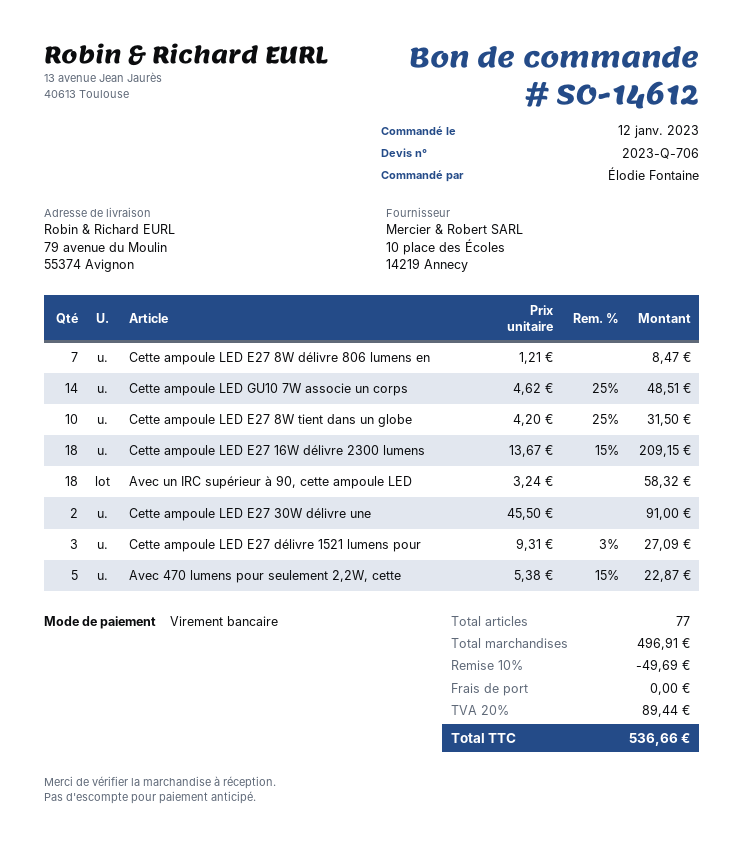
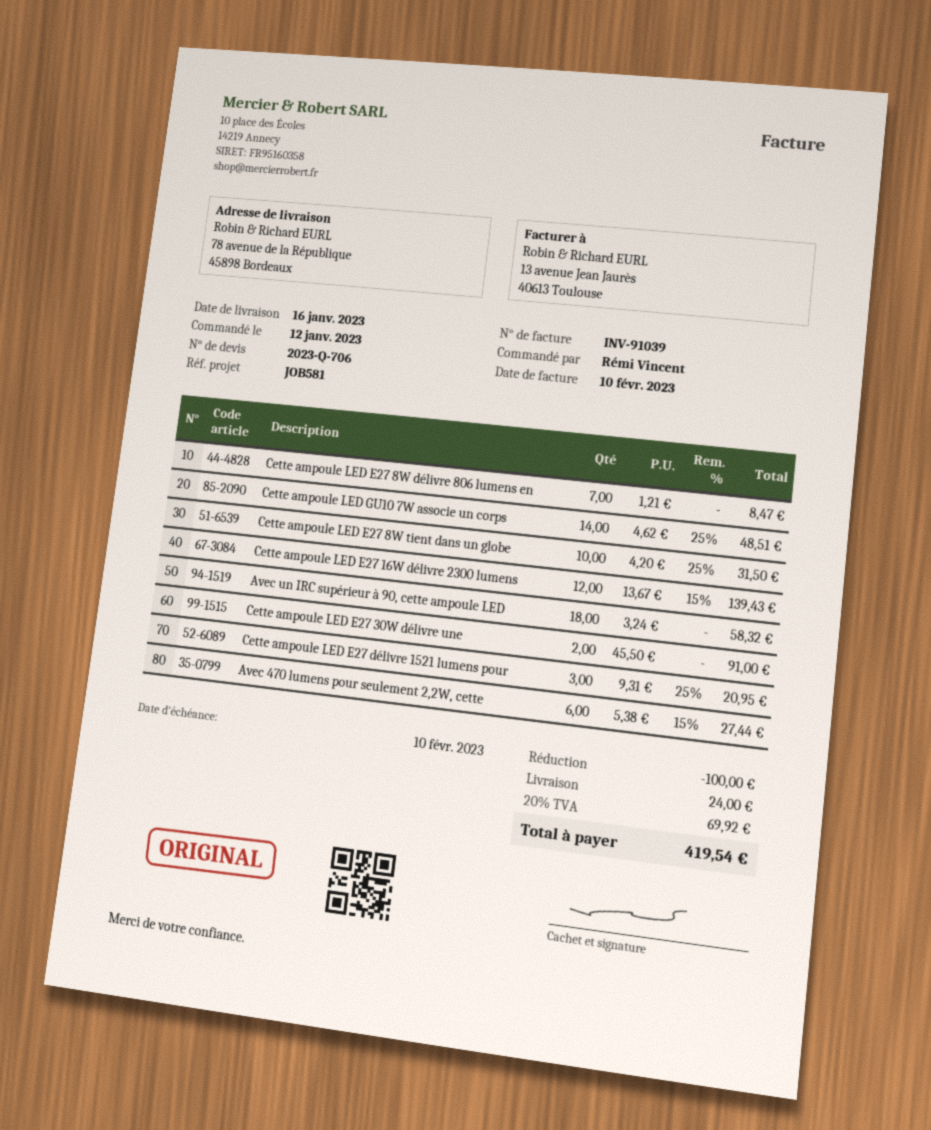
ordered by: Élodie Fontaine -> Rémi Vincent
ship to: 79 avenue du Moulin, 55374 Avignon -> 78 avenue de la République, 45898 Bordeaux
Cette ampoule LED E27 16W délivre 2300 lumens: 18 x 13.67 - 15% = 209.15 -> 12 x 13.67 - 15% = 139.43
Cette ampoule LED E27 délivre 1521 lumens pour: 3 x 9.31 - 3% = 27.09 -> 3 x 9.31 - 25% = 20.95
Avec 470 lumens pour seulement 2,2W, cette: 5 x 5.38 - 15% = 22.87 -> 6 x 5.38 - 15% = 27.44
discount: 49.69 -> 100.00
shipping: 0.00 -> 24.00
tax: 20% = 89.44 -> 20% = 69.92
total: 536.66 -> 419.54

